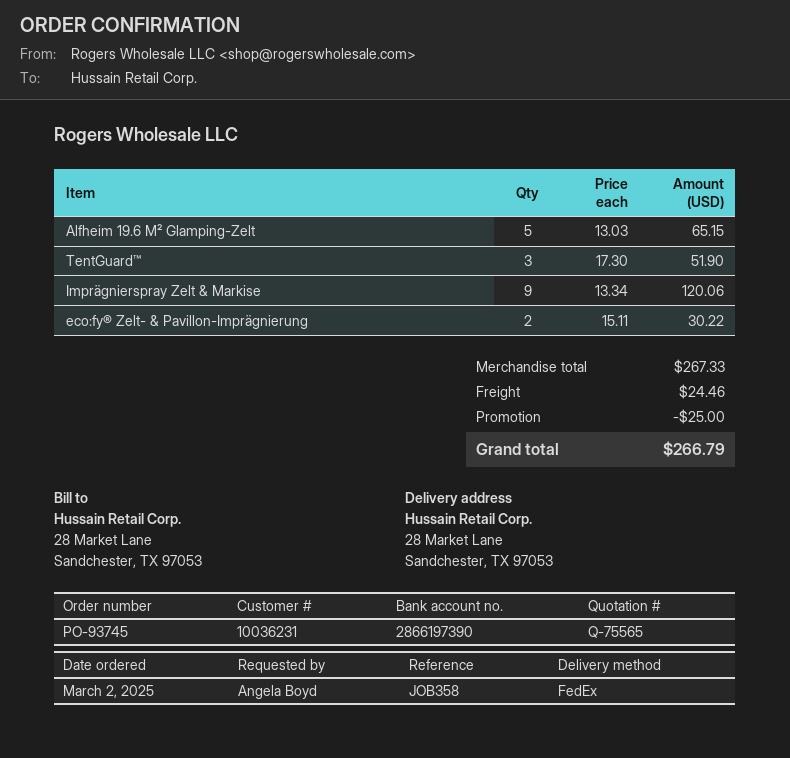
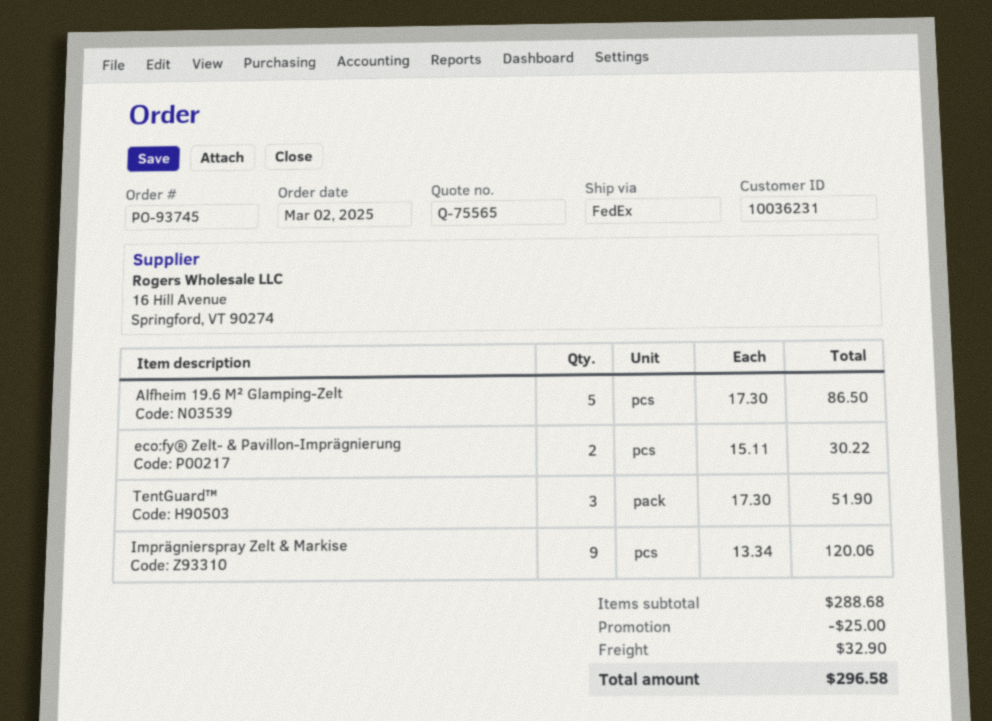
Alfheim 19.6 M² Glamping-Zelt: 5 x 13.03 = 65.15 -> 5 x 17.30 = 86.50
subtotal: 267.33 -> 288.68
shipping: 24.46 -> 32.90
total: 266.79 -> 296.58

